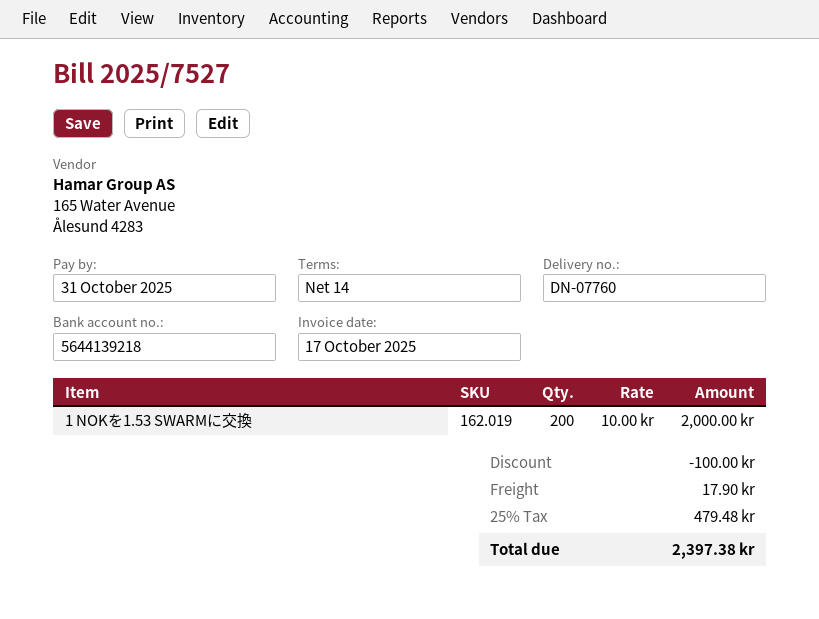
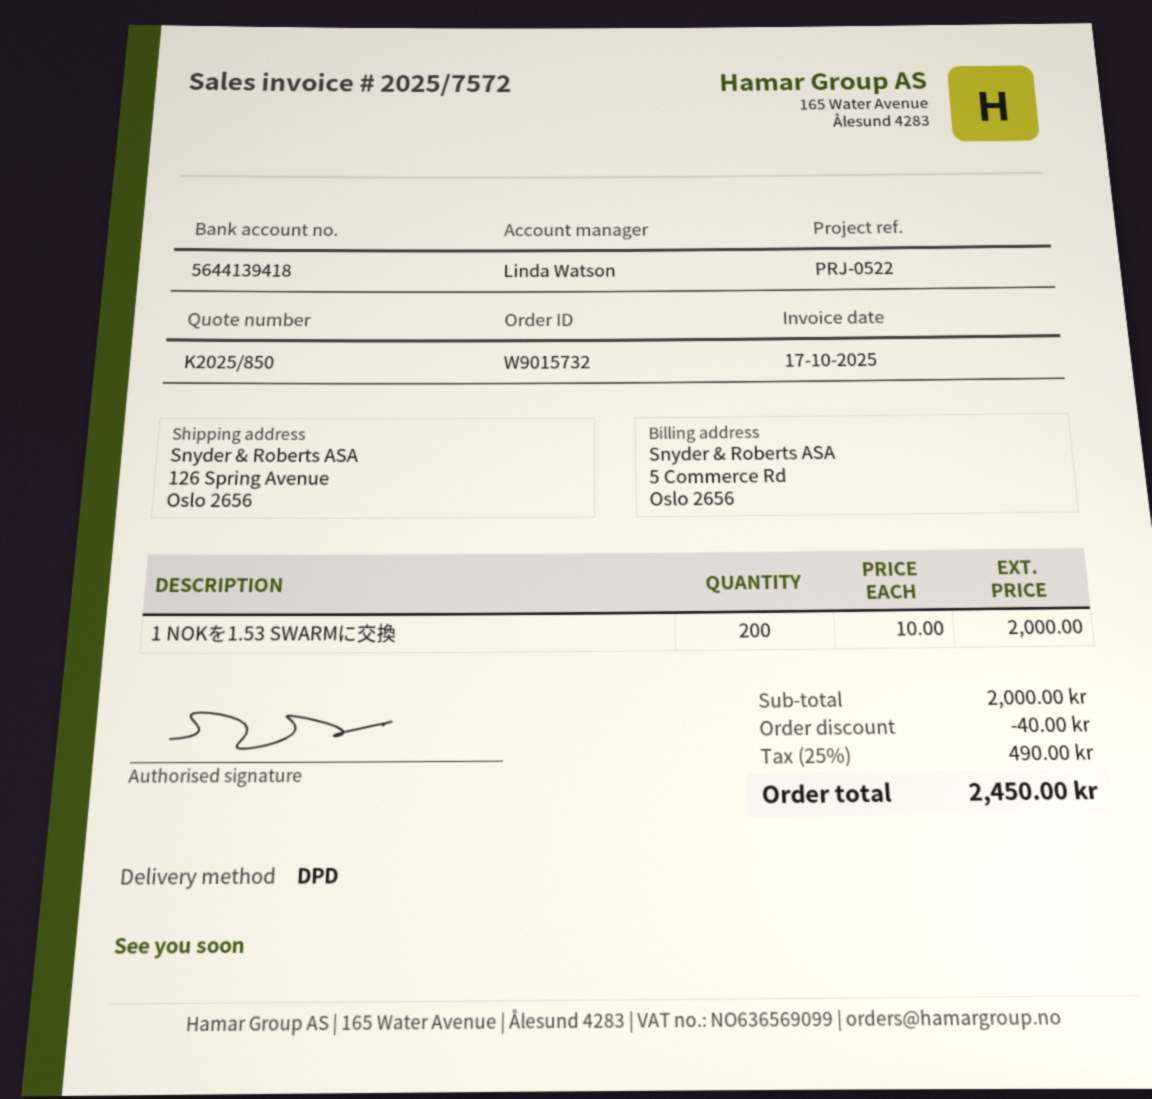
invoice number: 2025/7527 -> 2025/7572
bank account: 5644139218 -> 5644139418
discount: 100.00 -> 40.00
shipping: 17.90 -> none
tax: 25% = 479.48 -> 25% = 490.00
total: 2397.38 -> 2450.00

